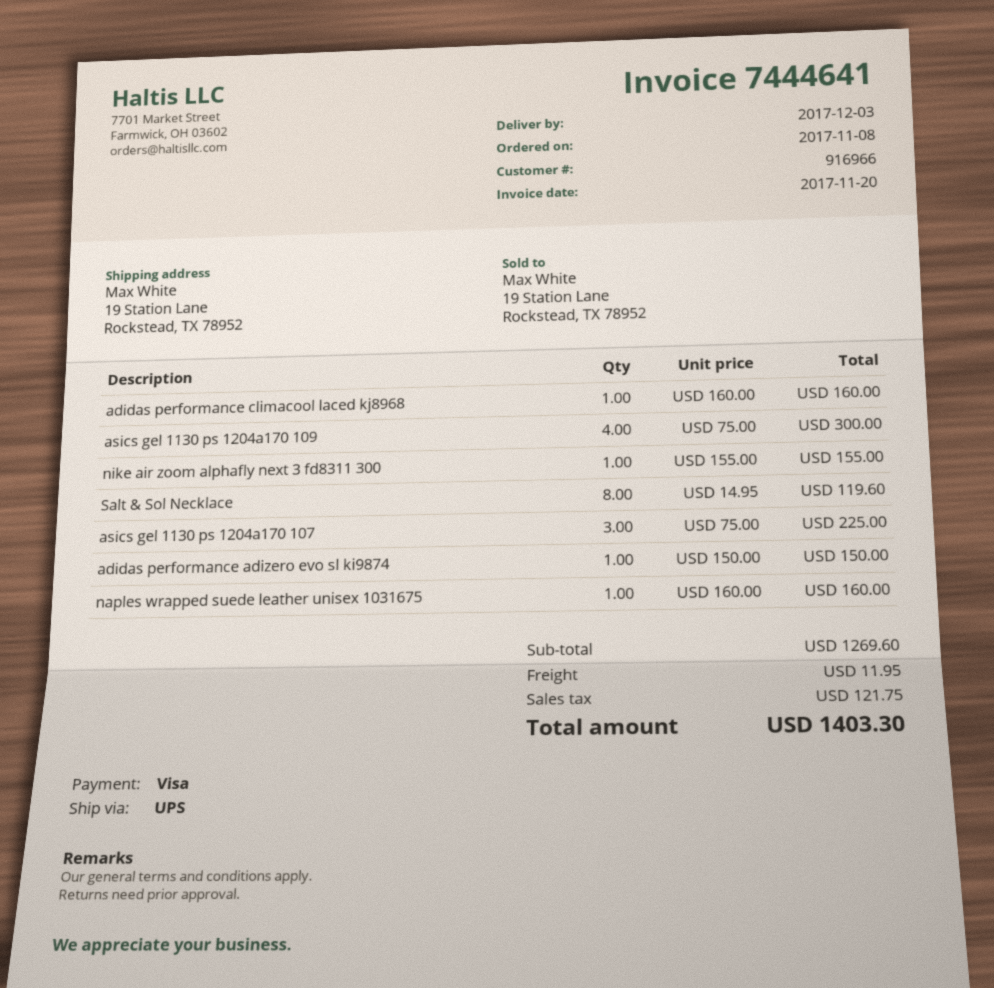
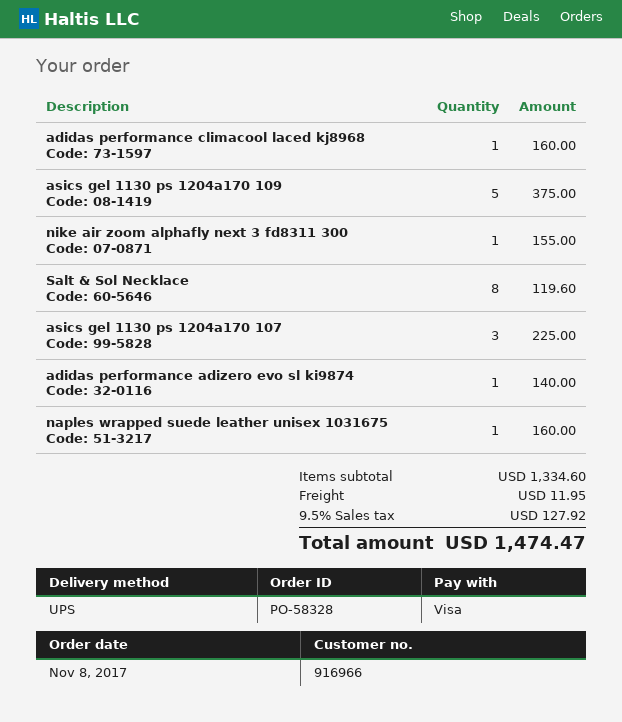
asics gel 1130 ps 1204a170 109: 4 for 300.00 -> 5 for 375.00
adidas performance adizero evo sl ki9874: 1 for 150.00 -> 1 for 140.00
subtotal: 1269.60 -> 1334.60
tax: 121.75 -> 127.92
total: 1403.30 -> 1474.47

